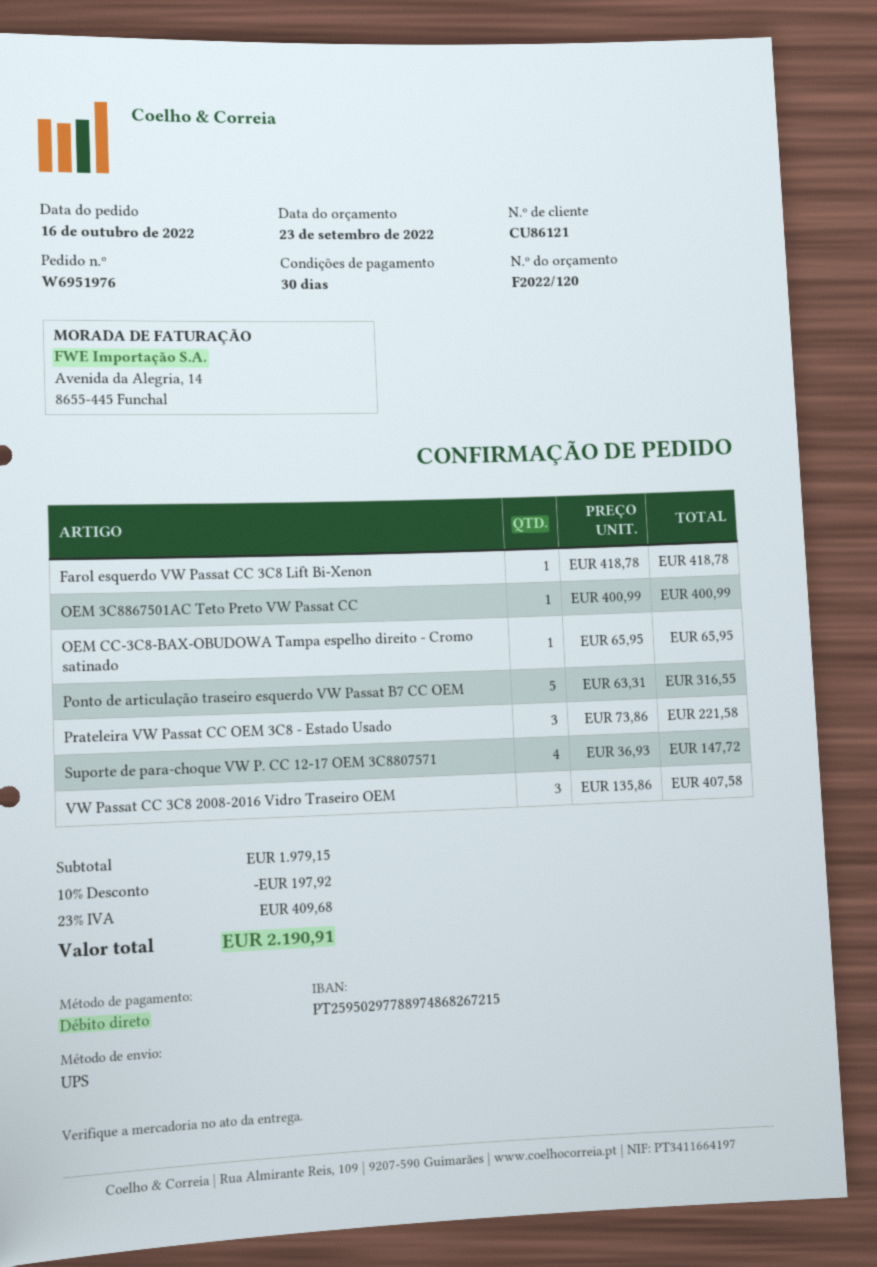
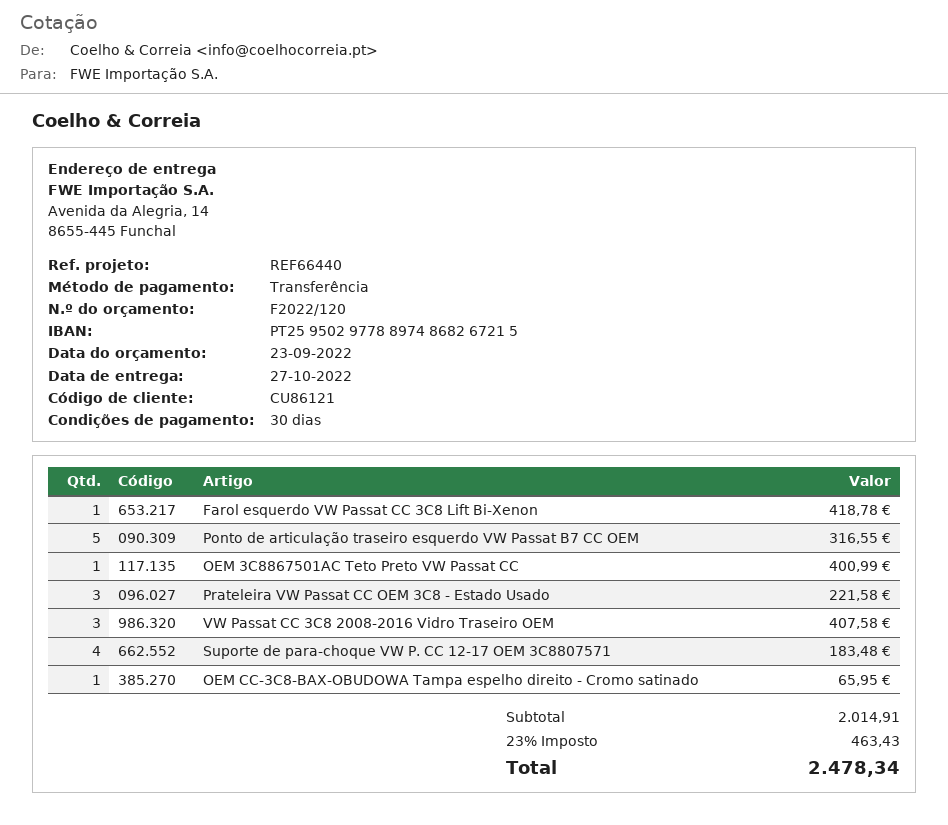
payment method: direct debit -> bank transfer
Suporte de para-choque VW P. CC 12-17 OEM 3C8807571: 4 for 147.72 -> 4 for 183.48
subtotal: 1979.15 -> 2014.91
discount: 10% = 197.92 -> none
tax: 23% = 409.68 -> 23% = 463.43
total: 2190.91 -> 2478.34

